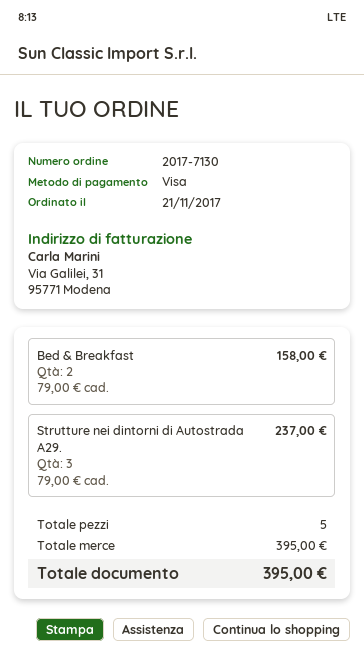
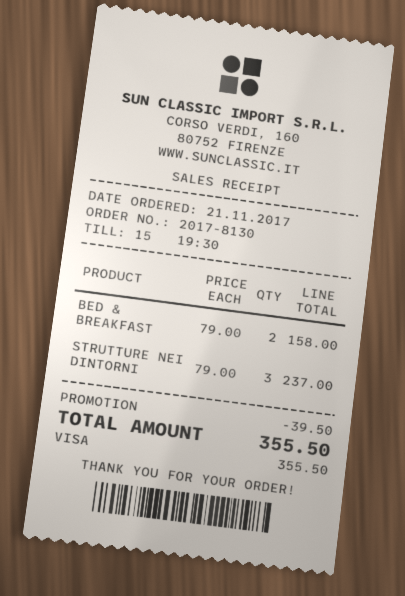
order number: 2017-7130 -> 2017-8130
discount: none -> 39.50
total: 395.00 -> 355.50

